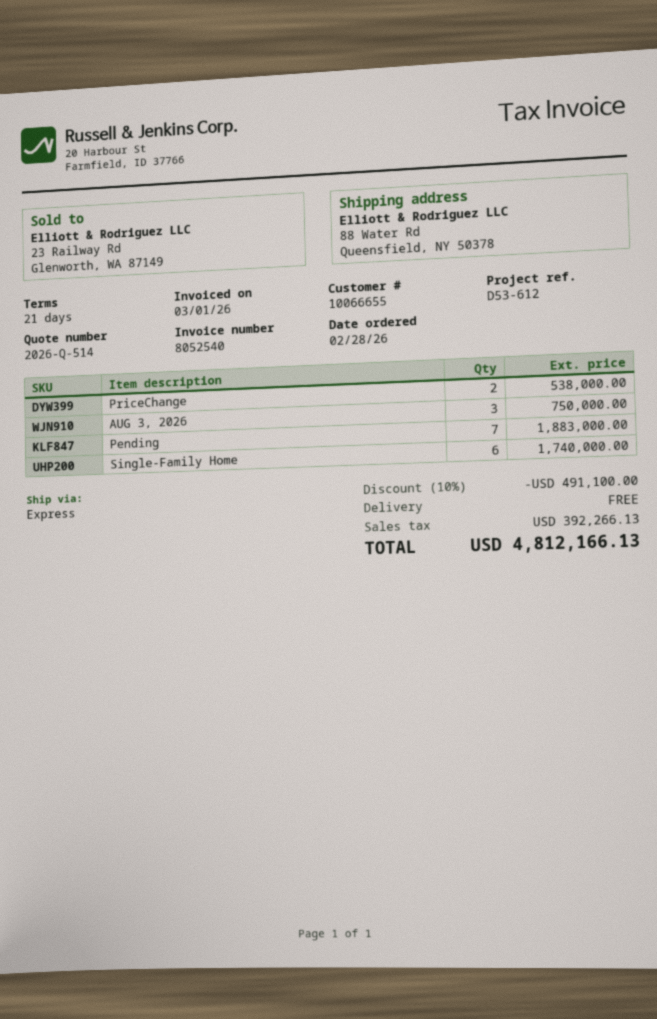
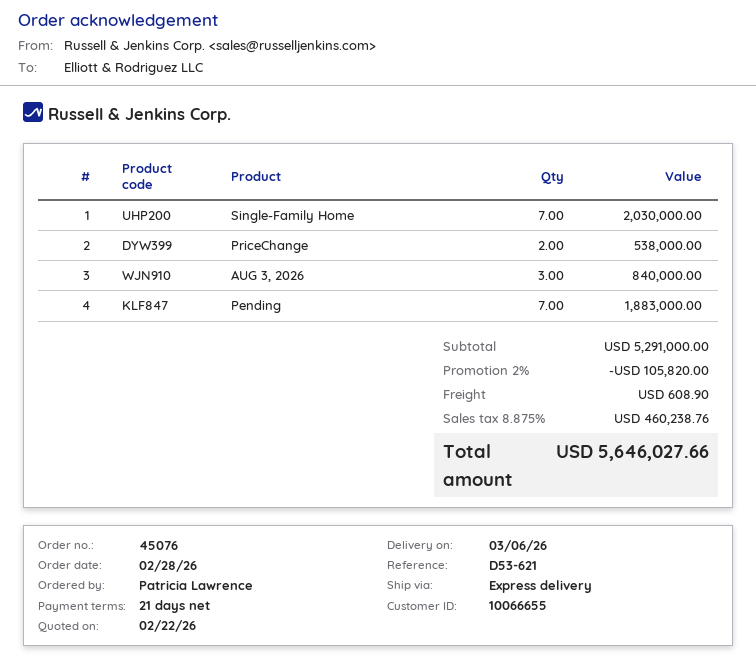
reference: D53-612 -> D53-621
AUG 3, 2026: 3 for 750000.00 -> 3 for 840000.00
Single-Family Home: 6 for 1740000.00 -> 7 for 2030000.00
discount: 10% = 491100.00 -> 2% = 105820.00
shipping: 0.00 -> 608.90
tax: 392266.13 -> 460238.76
total: 4812166.13 -> 5646027.66

